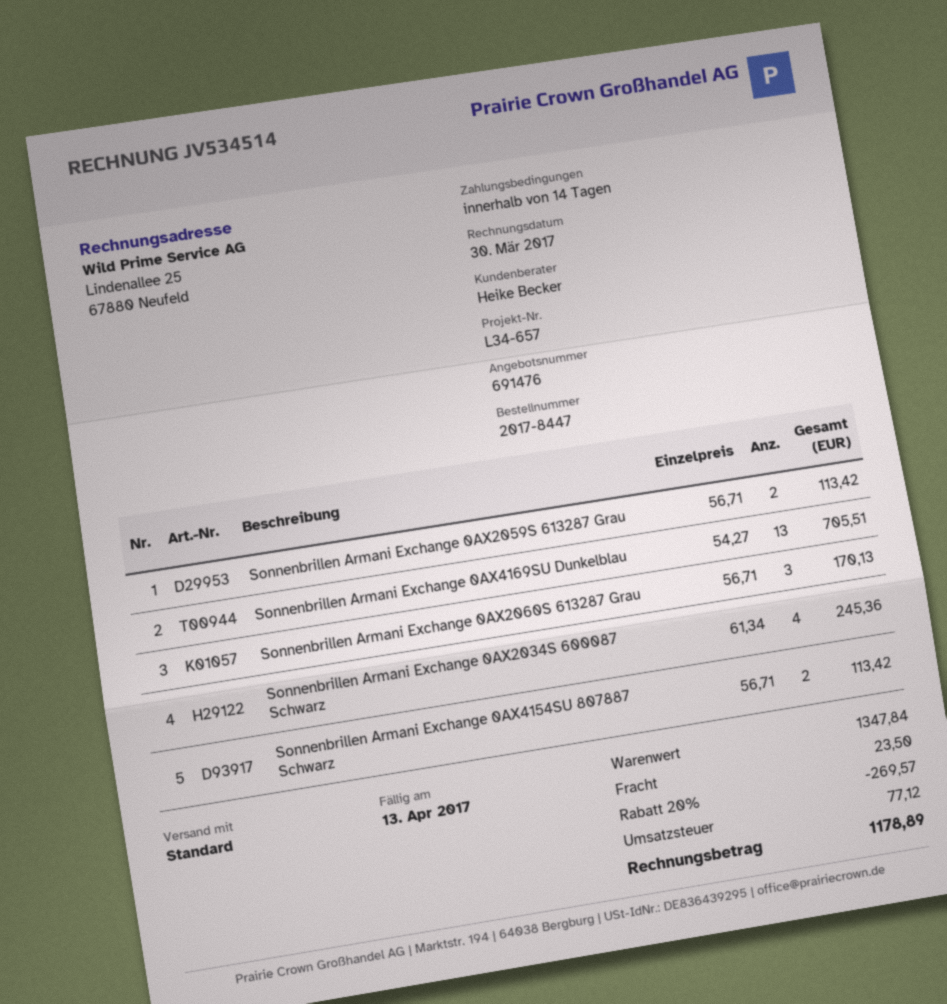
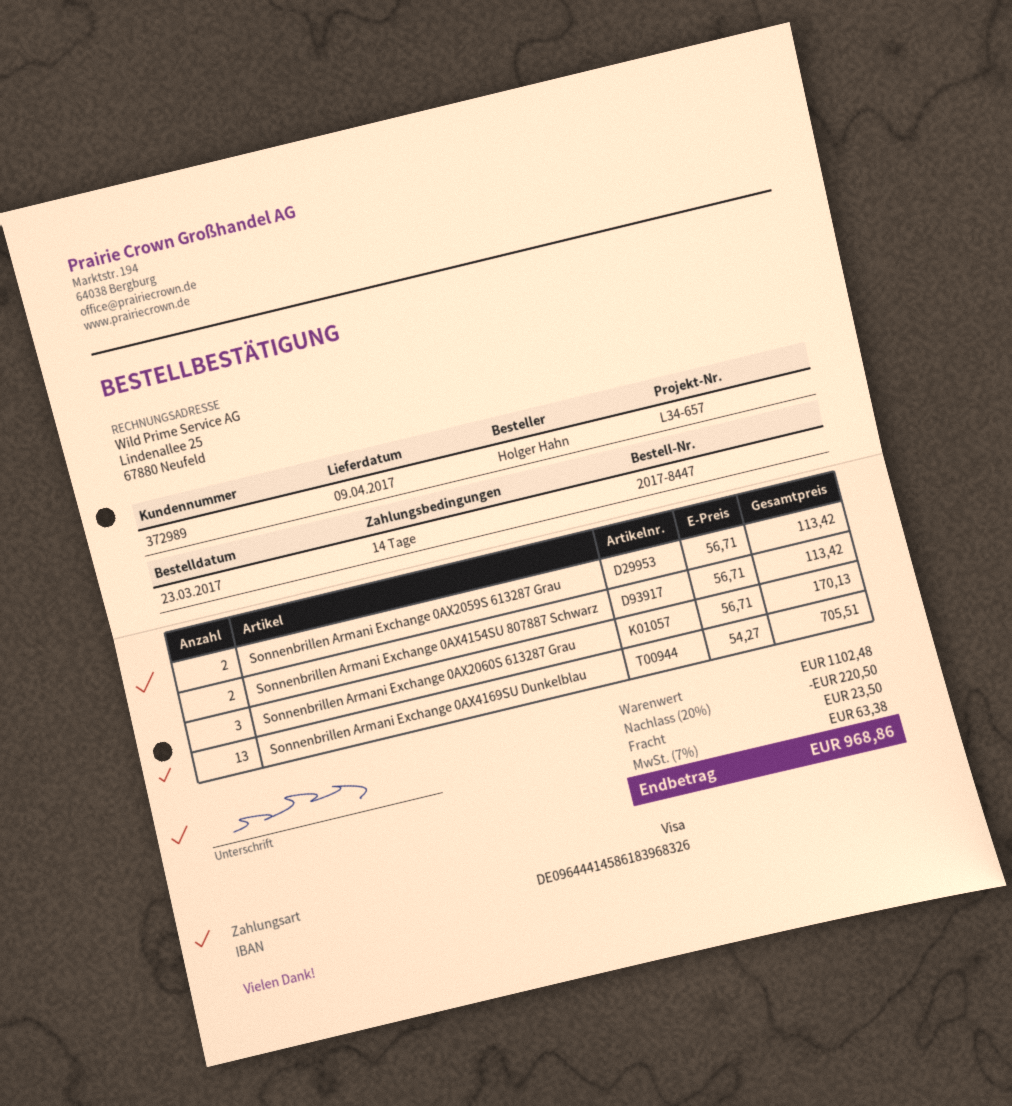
Sonnenbrillen Armani Exchange 0AX2034S 600087 Schwarz: 4 x 61.34 = 245.36 -> none
subtotal: 1347.84 -> 1102.48
discount: 20% = 269.57 -> 20% = 220.50
tax: 77.12 -> 63.38
total: 1178.89 -> 968.86

